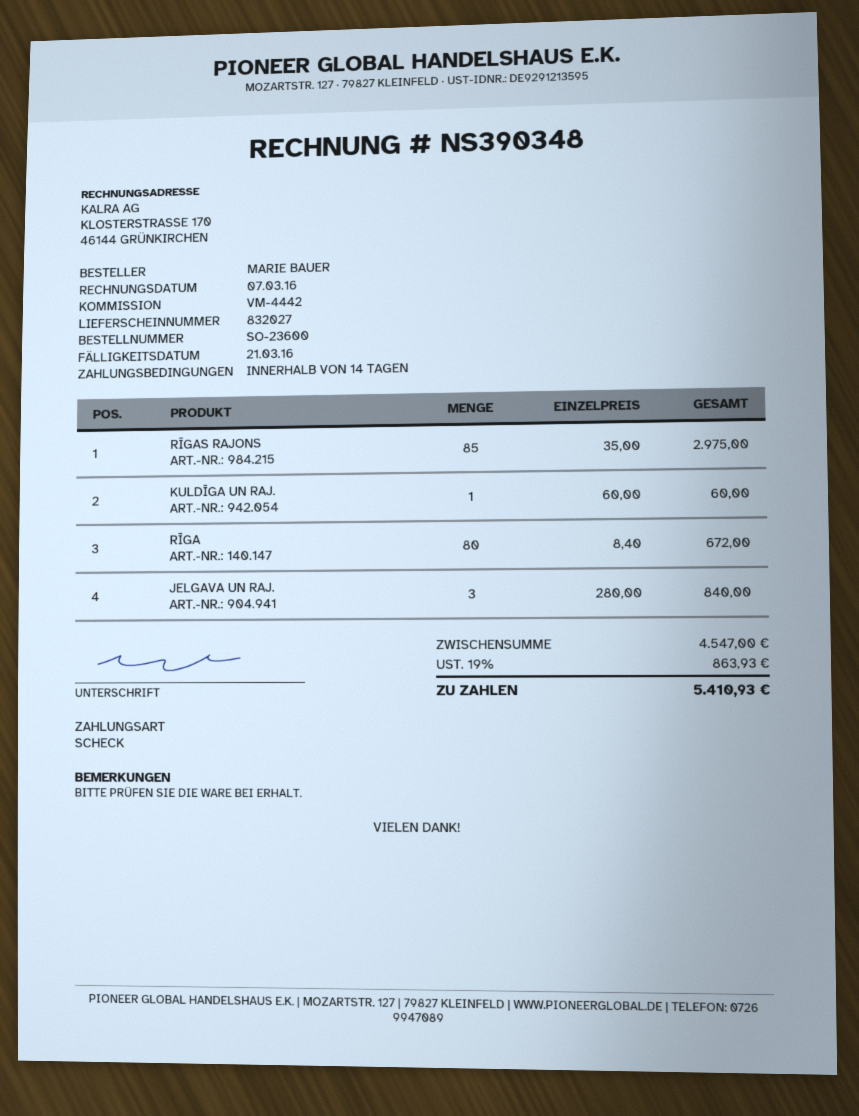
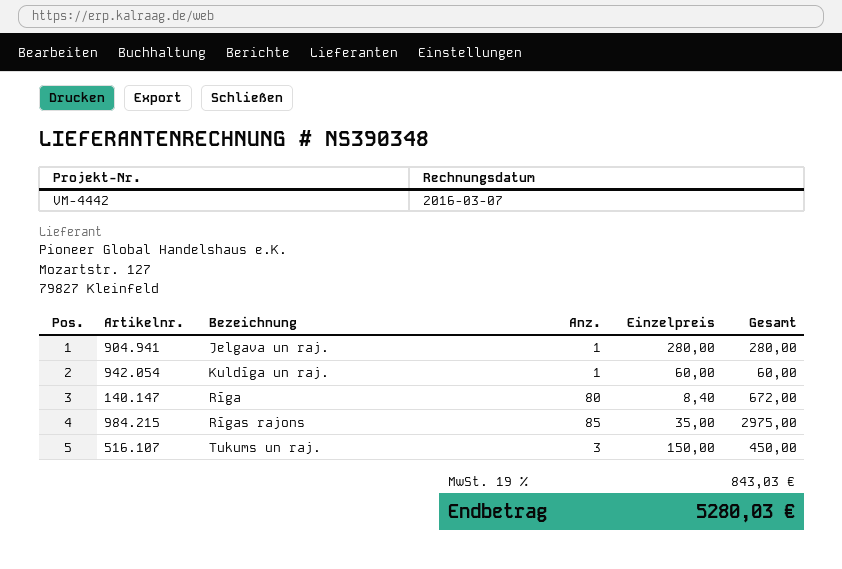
JELGAVA UN RAJ.: 3 x 280.00 = 840.00 -> 1 x 280.00 = 280.00
Tukums un raj.: none -> 3 x 150.00 = 450.00
tax: 19% = 863.93 -> 19% = 843.03
total: 5410.93 -> 5280.03

